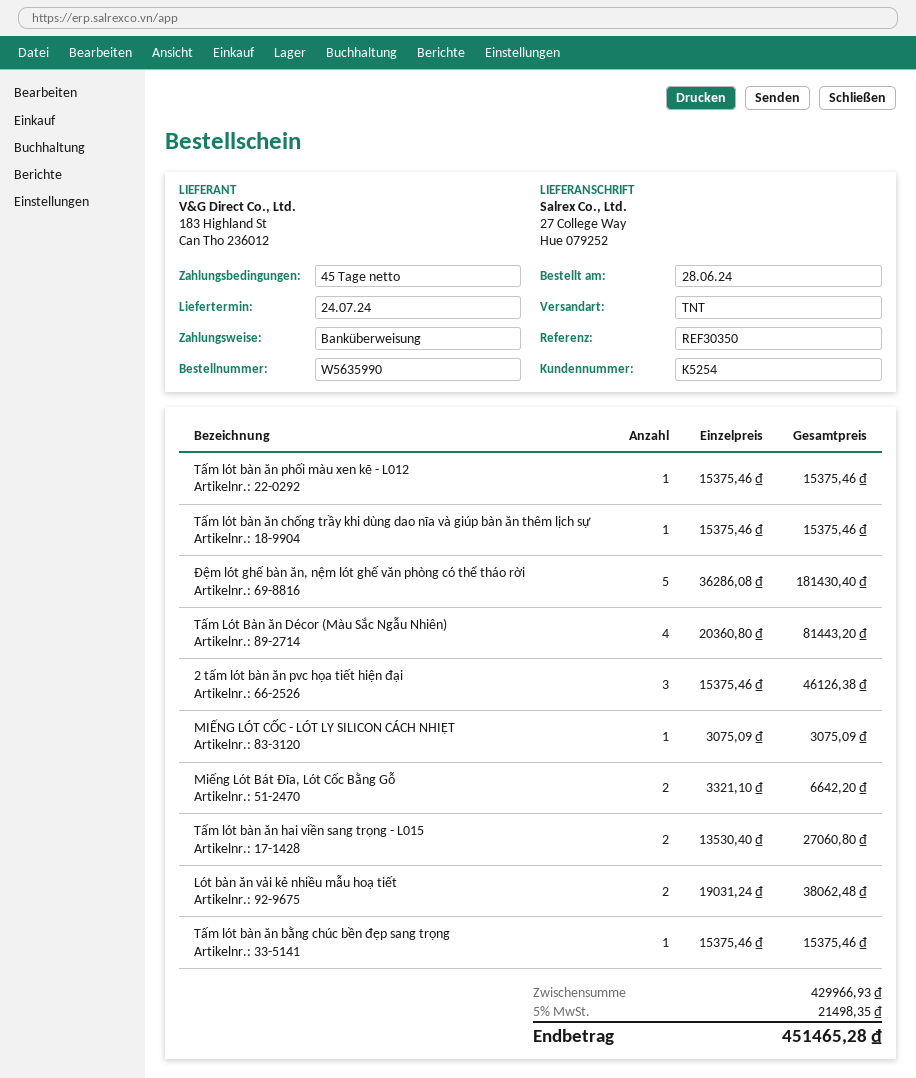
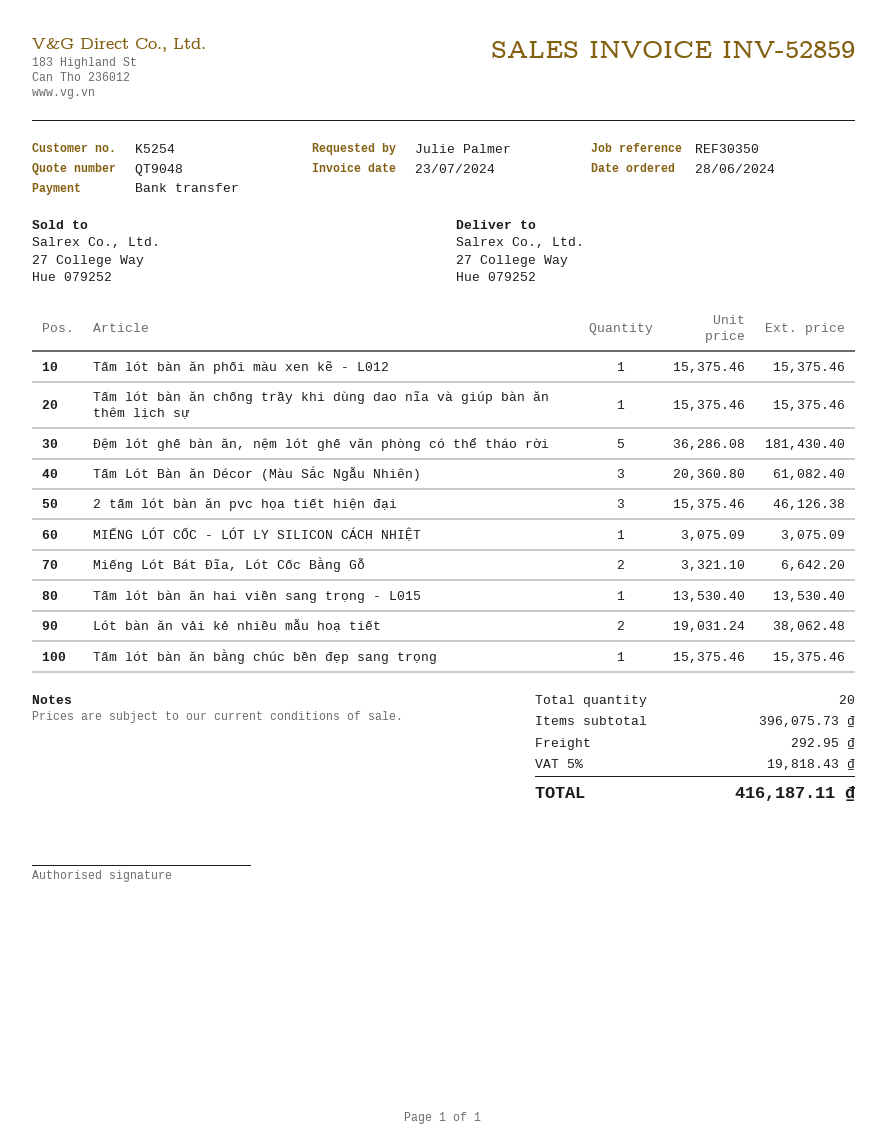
Tấm Lót Bàn ăn Décor (Màu Sắc Ngẫu Nhiên): 4 x 20360.80 = 81443.20 -> 3 x 20360.80 = 61082.40
Tấm lót bàn ăn hai viền sang trọng - L015: 2 x 13530.40 = 27060.80 -> 1 x 13530.40 = 13530.40
subtotal: 429966.93 -> 396075.73
shipping: none -> 292.95
tax: 5% = 21498.35 -> 5% = 19818.43
total: 451465.28 -> 416187.11

